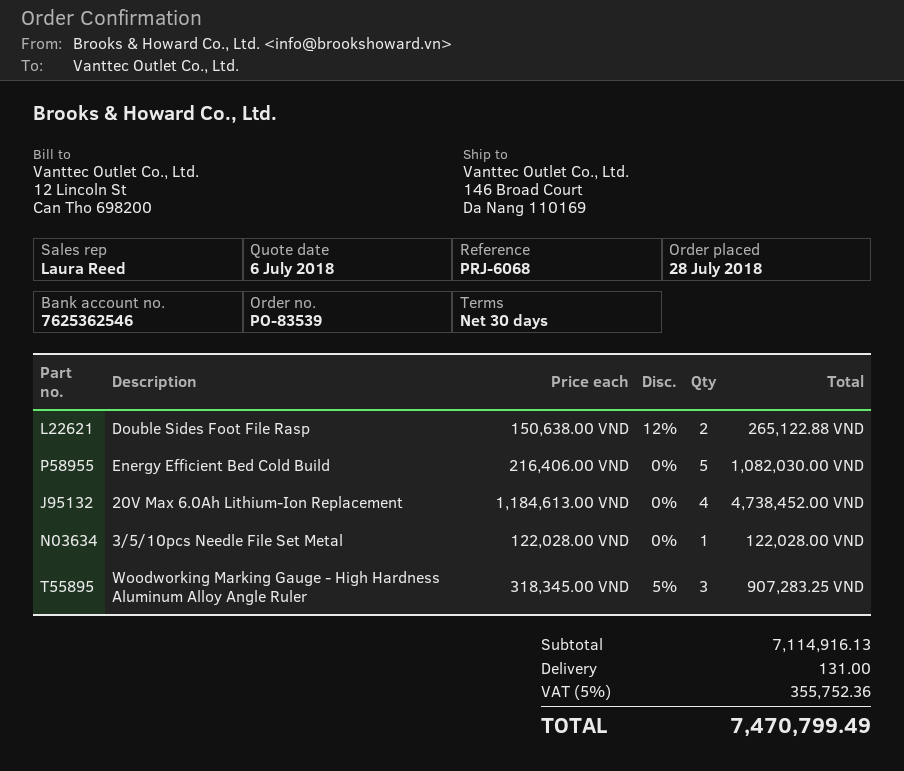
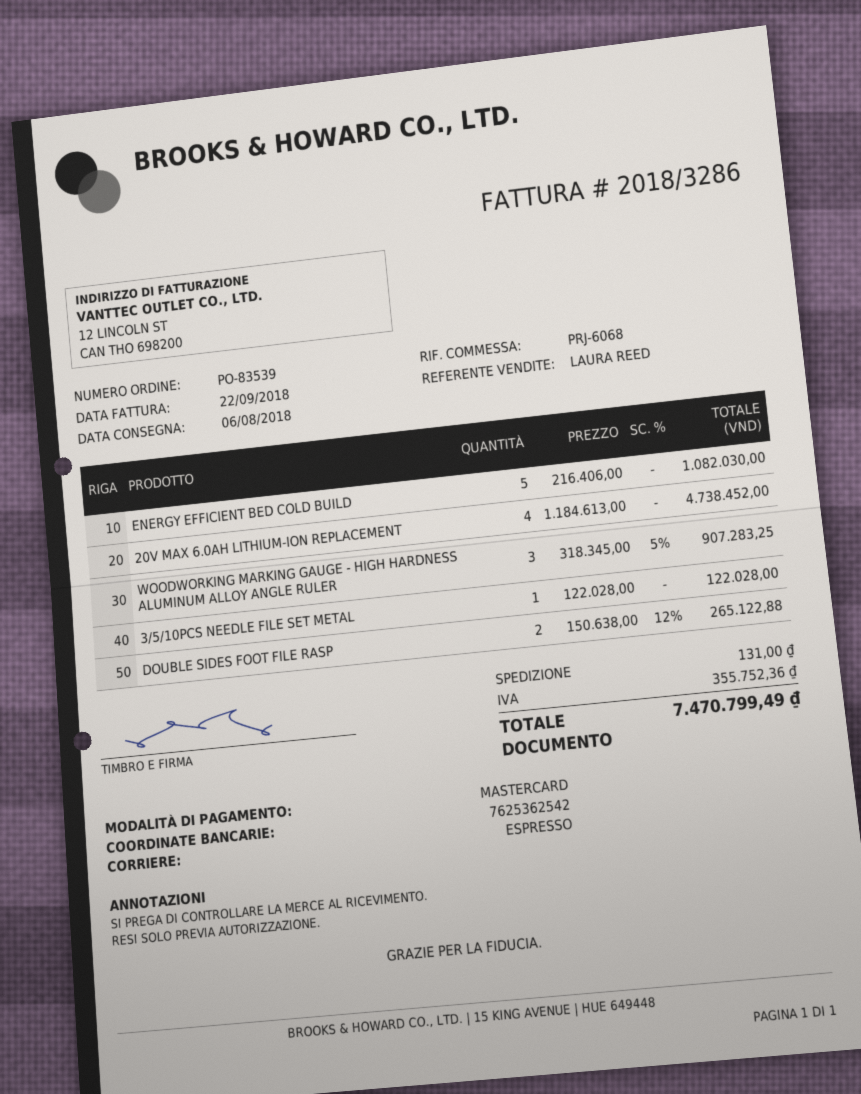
bank account: 7625362546 -> 7625362542

